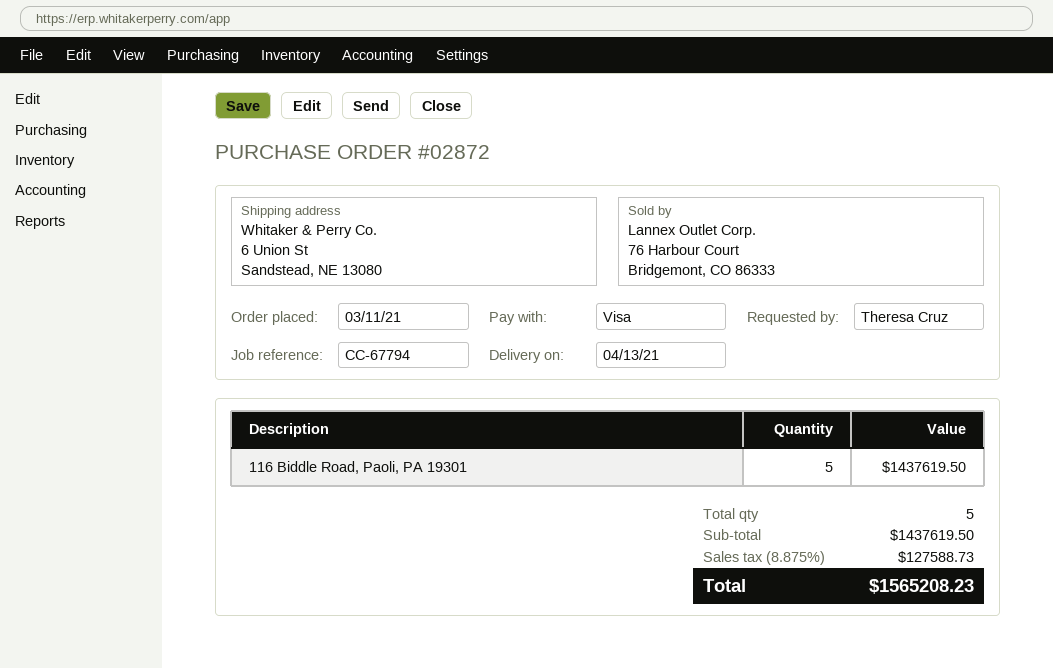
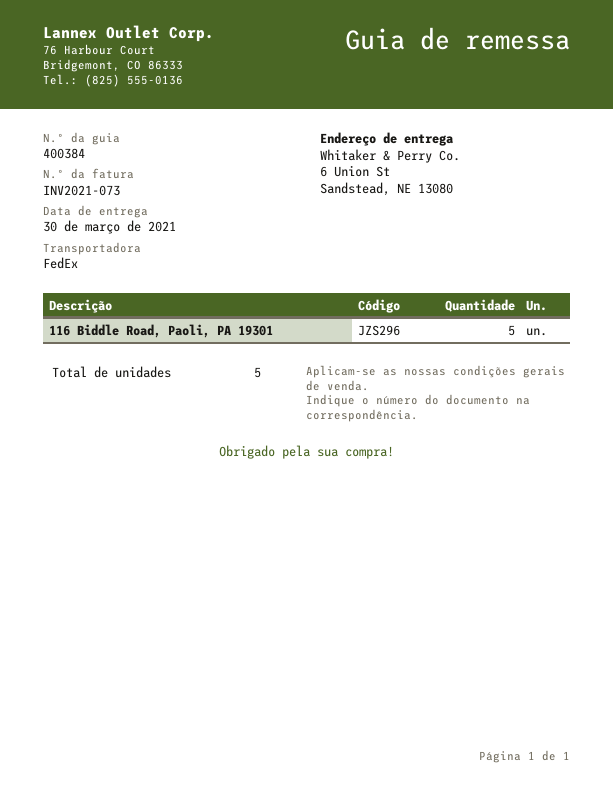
delivery date: 2021-04-13 -> 2021-03-30

